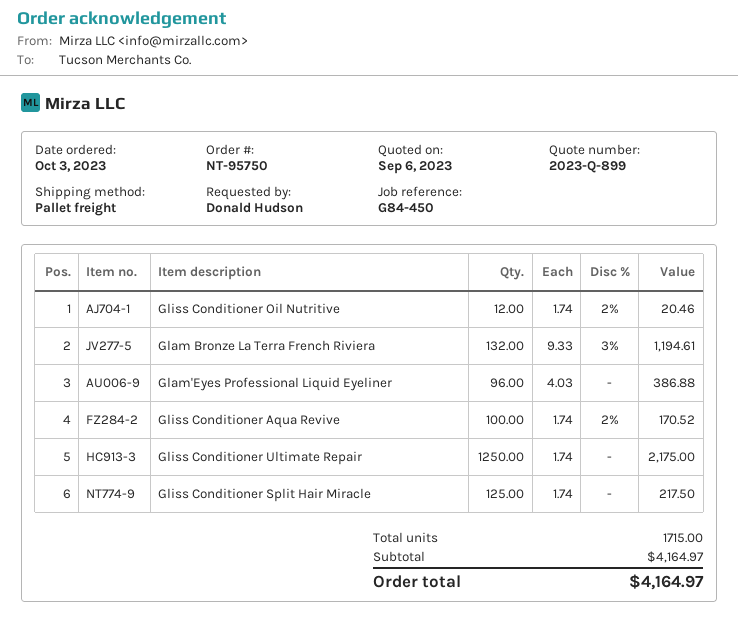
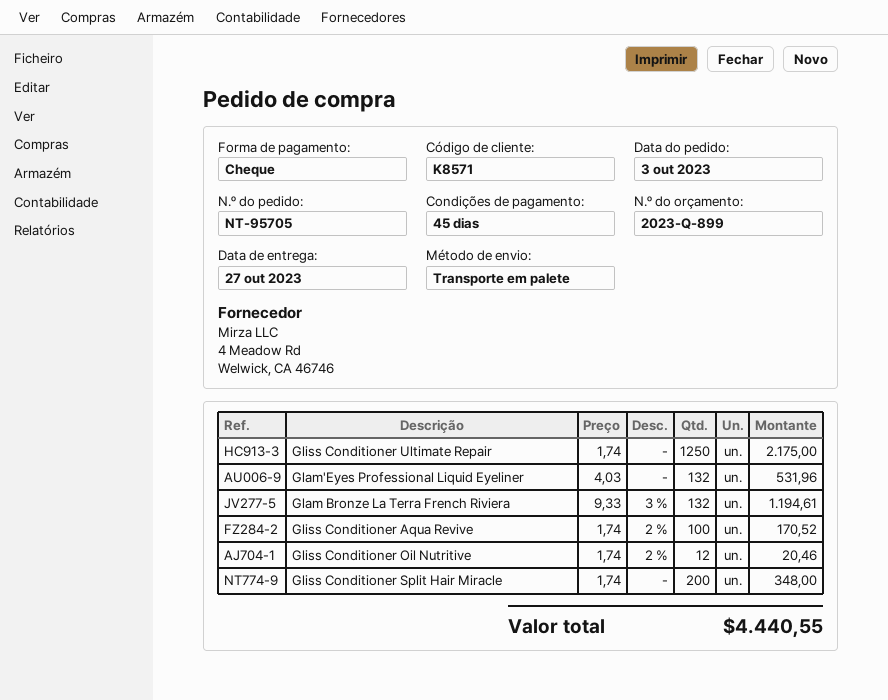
order number: NT-95750 -> NT-95705
Glam'Eyes Professional Liquid Eyeliner: 96 x 4.03 = 386.88 -> 132 x 4.03 = 531.96
Gliss Conditioner Split Hair Miracle: 125 x 1.74 = 217.50 -> 200 x 1.74 = 348.00
total: 4164.97 -> 4440.55

